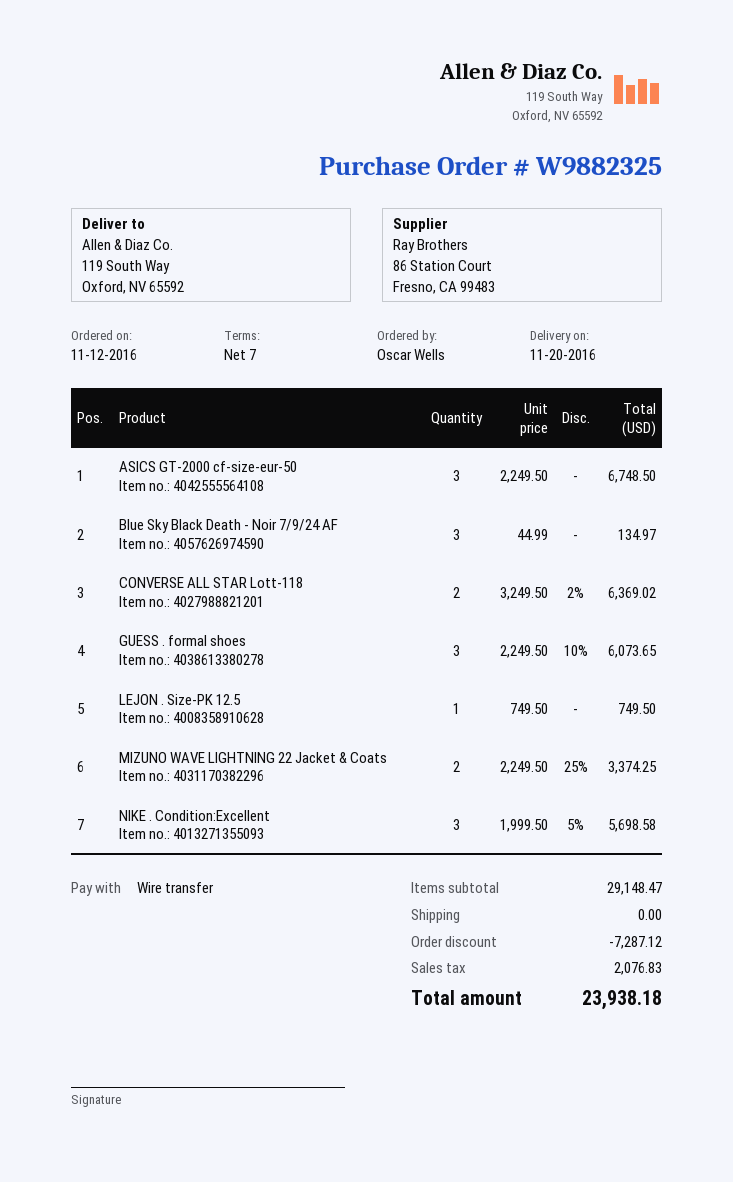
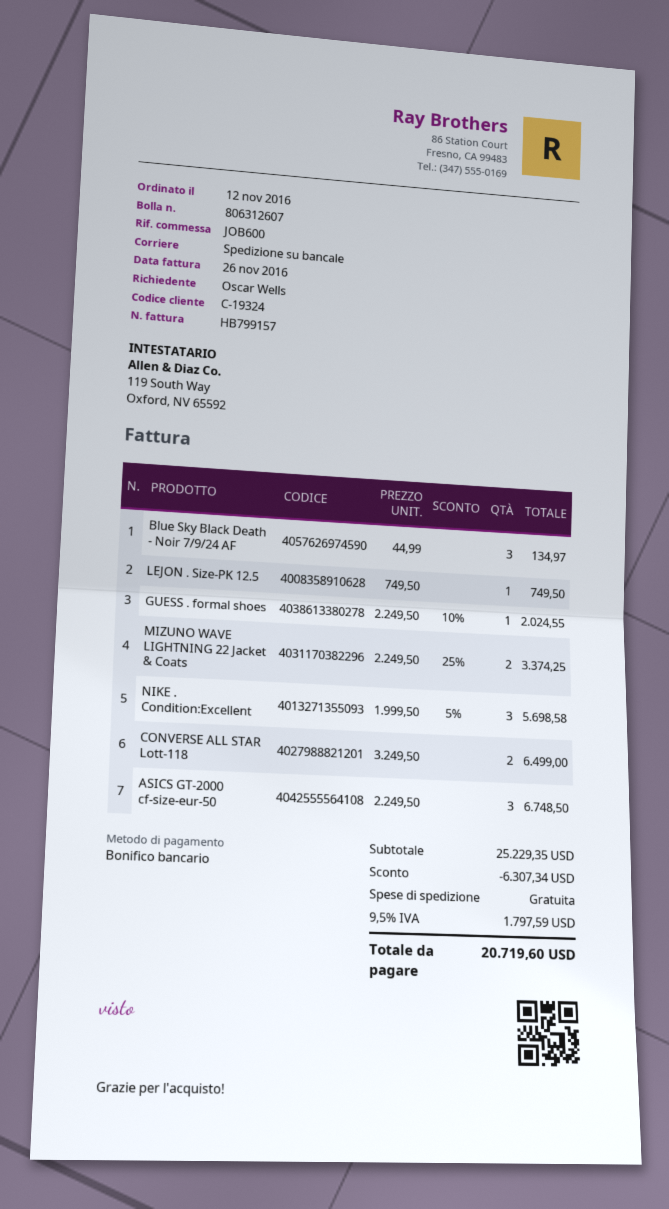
CONVERSE ALL STAR Lott-118: 2 x 3249.50 - 2% = 6369.02 -> 2 x 3249.50 = 6499.00
GUESS . formal shoes: 3 x 2249.50 - 10% = 6073.65 -> 1 x 2249.50 - 10% = 2024.55
subtotal: 29148.47 -> 25229.35
discount: 7287.12 -> 6307.34
tax: 2076.83 -> 1797.59
total: 23938.18 -> 20719.60

